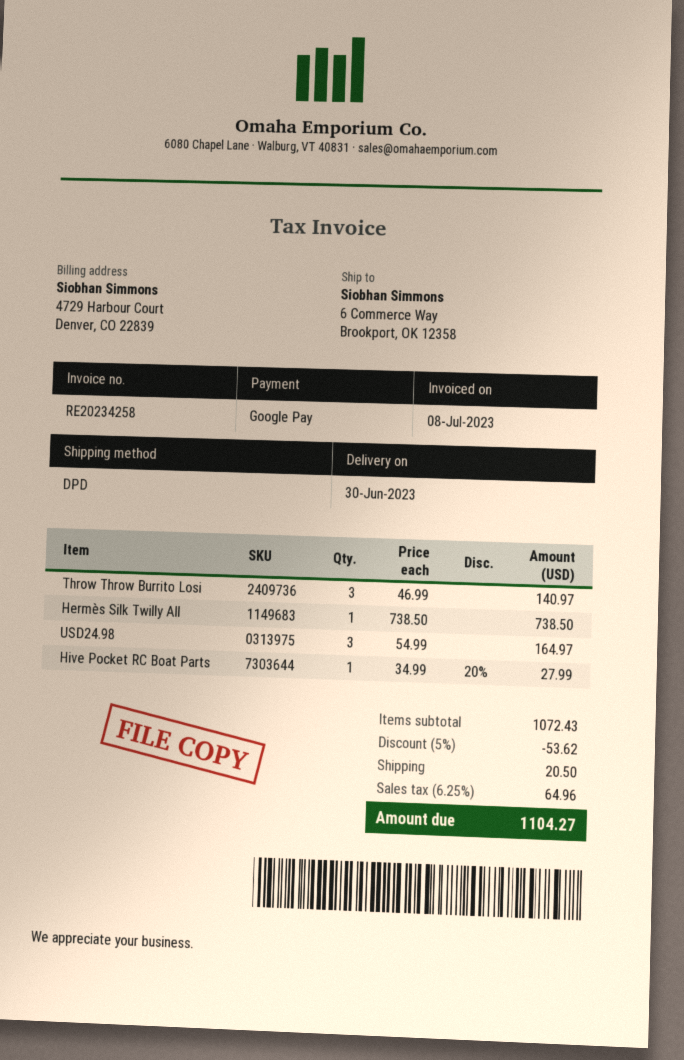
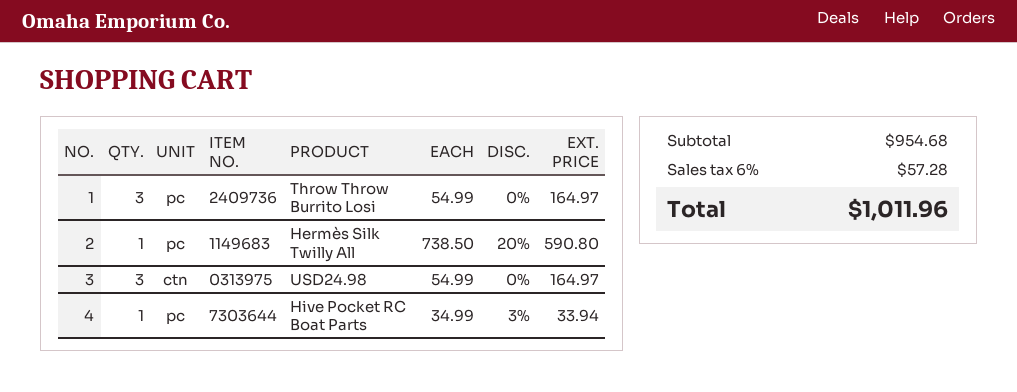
Throw Throw Burrito Losi: 3 x 46.99 = 140.97 -> 3 x 54.99 = 164.97
Hermès Silk Twilly All: 1 x 738.50 = 738.50 -> 1 x 738.50 - 20% = 590.80
Hive Pocket RC Boat Parts: 1 x 34.99 - 20% = 27.99 -> 1 x 34.99 - 3% = 33.94
subtotal: 1072.43 -> 954.68
discount: 5% = 53.62 -> none
shipping: 20.50 -> none
tax: 6.25% = 64.96 -> 6% = 57.28
total: 1104.27 -> 1011.96

